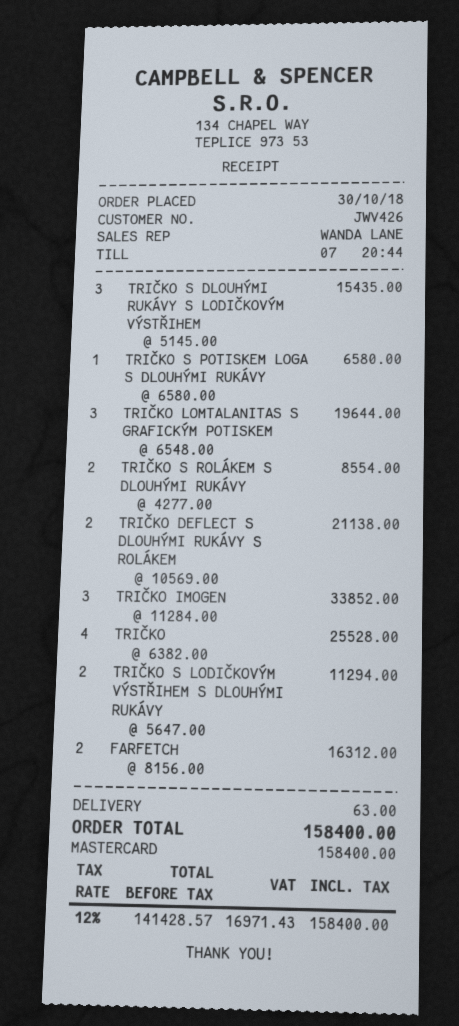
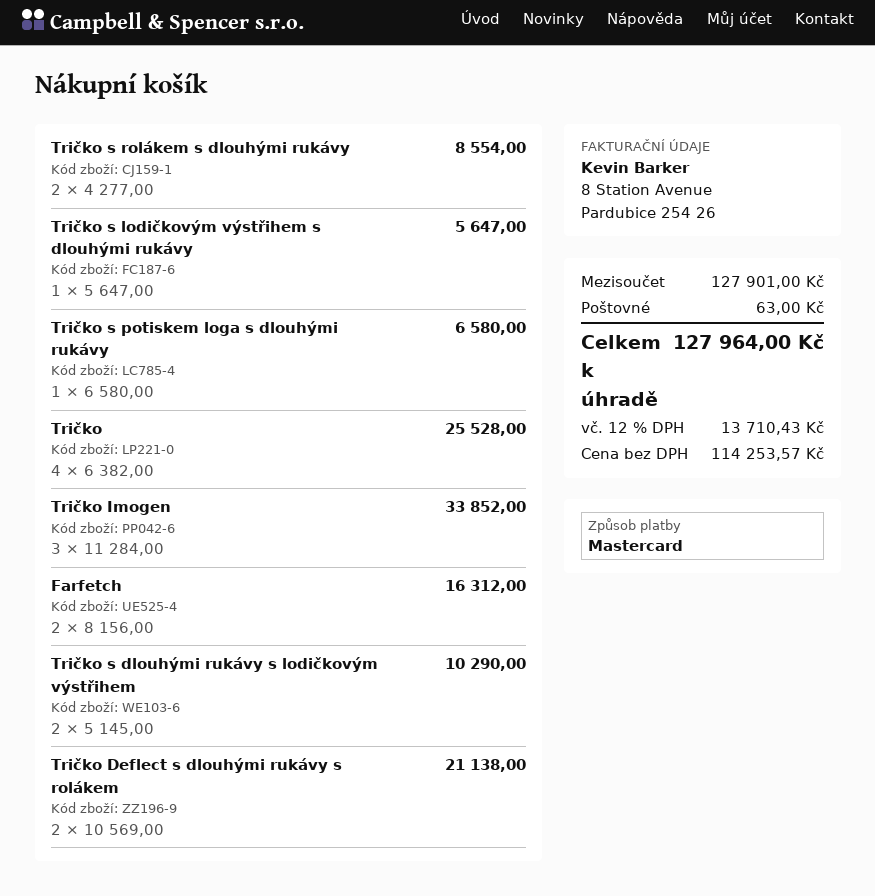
TRIČKO S DLOUHÝMI RUKÁVY S LODIČKOVÝM VÝSTŘIHEM: 3 x 5145.00 = 15435.00 -> 2 x 5145.00 = 10290.00
TRIČKO LOMTALANITAS S GRAFICKÝM POTISKEM: 3 x 6548.00 = 19644.00 -> none
TRIČKO S LODIČKOVÝM VÝSTŘIHEM S DLOUHÝMI RUKÁVY: 2 x 5647.00 = 11294.00 -> 1 x 5647.00 = 5647.00
net: 141428.57 -> 114253.57
tax: 12% = 16971.43 -> 12% = 13710.43
total: 158400.00 -> 127964.00

